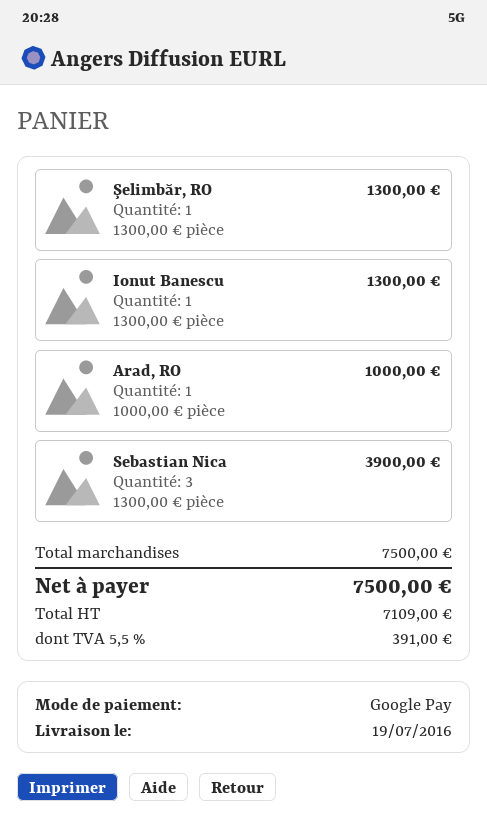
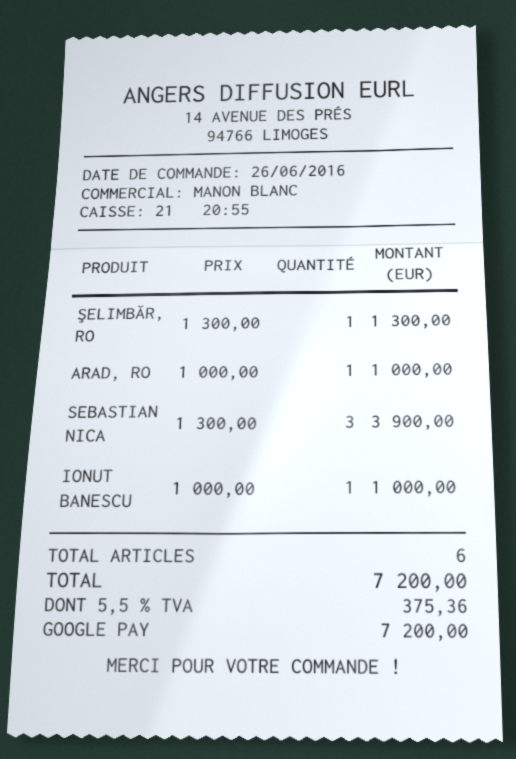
Ionut Banescu: 1 x 1300.00 = 1300.00 -> 1 x 1000.00 = 1000.00
tax: 5.5% = 391.00 -> 5.5% = 375.36
total: 7500.00 -> 7200.00

